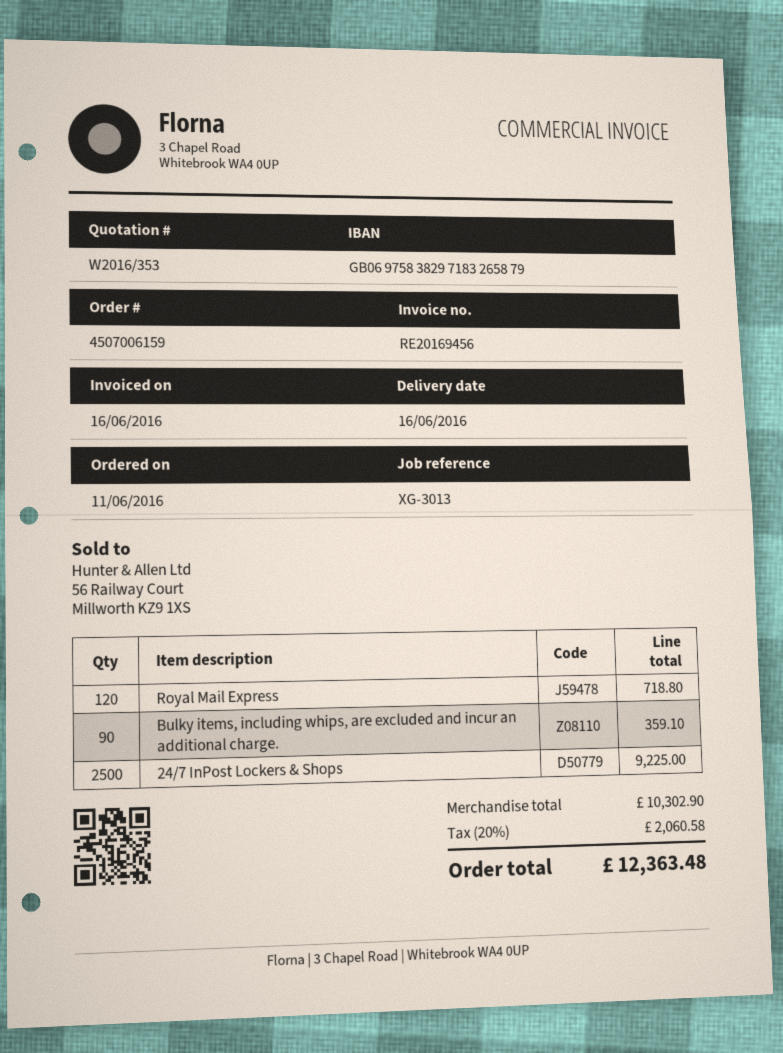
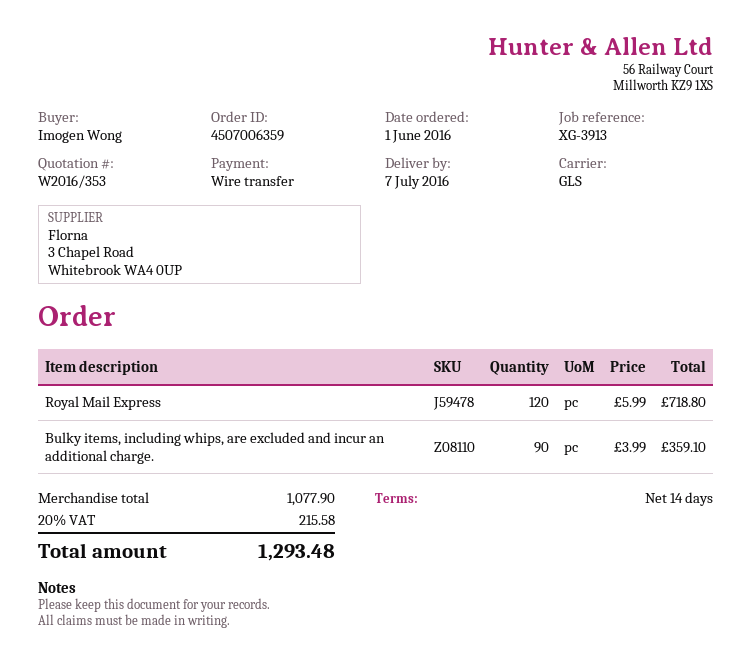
order number: 4507006159 -> 4507006359
order date: 2016-06-11 -> 2016-06-01
delivery date: 2016-06-16 -> 2016-07-07
reference: XG-3013 -> XG-3913
24/7 InPost Lockers & Shops: 2500 for 9225.00 -> none
subtotal: 10302.90 -> 1077.90
tax: 20% = 2060.58 -> 20% = 215.58
total: 12363.48 -> 1293.48

